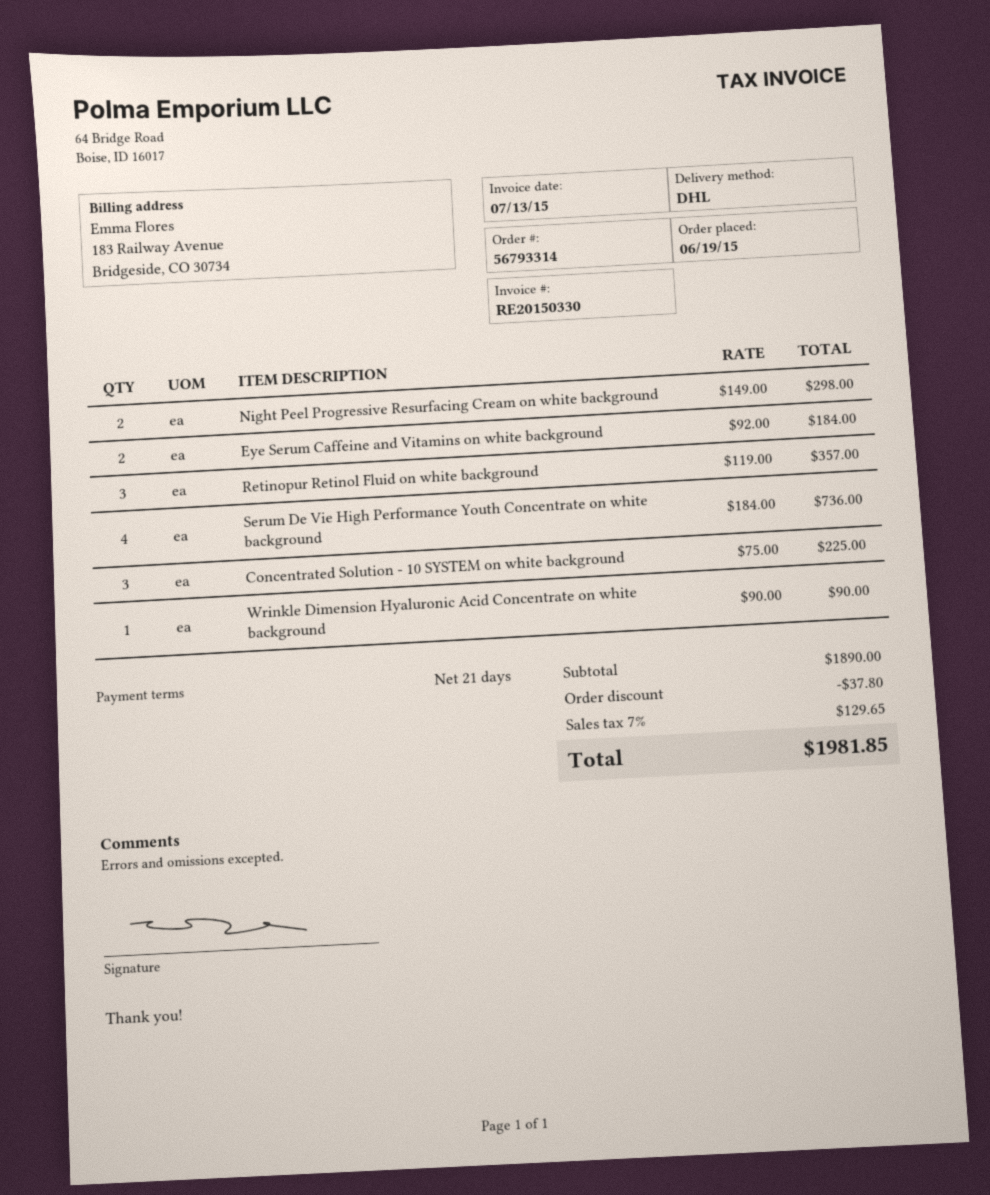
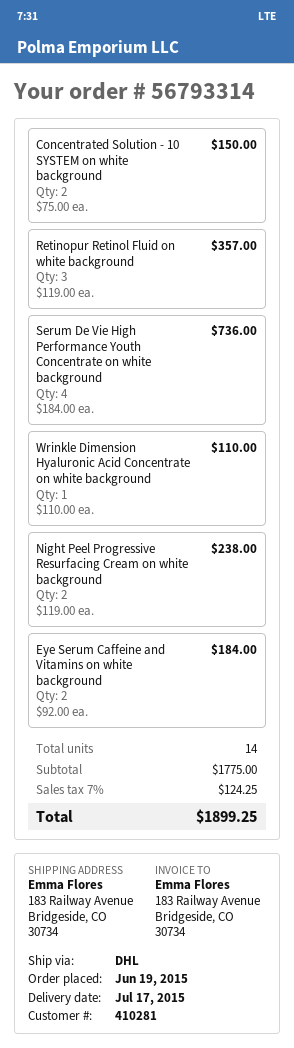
Night Peel Progressive Resurfacing Cream on white background: 2 x 149.00 = 298.00 -> 2 x 119.00 = 238.00
Concentrated Solution - 10 SYSTEM on white background: 3 x 75.00 = 225.00 -> 2 x 75.00 = 150.00
Wrinkle Dimension Hyaluronic Acid Concentrate on white background: 1 x 90.00 = 90.00 -> 1 x 110.00 = 110.00
subtotal: 1890.00 -> 1775.00
discount: 37.80 -> none
tax: 7% = 129.65 -> 7% = 124.25
total: 1981.85 -> 1899.25

